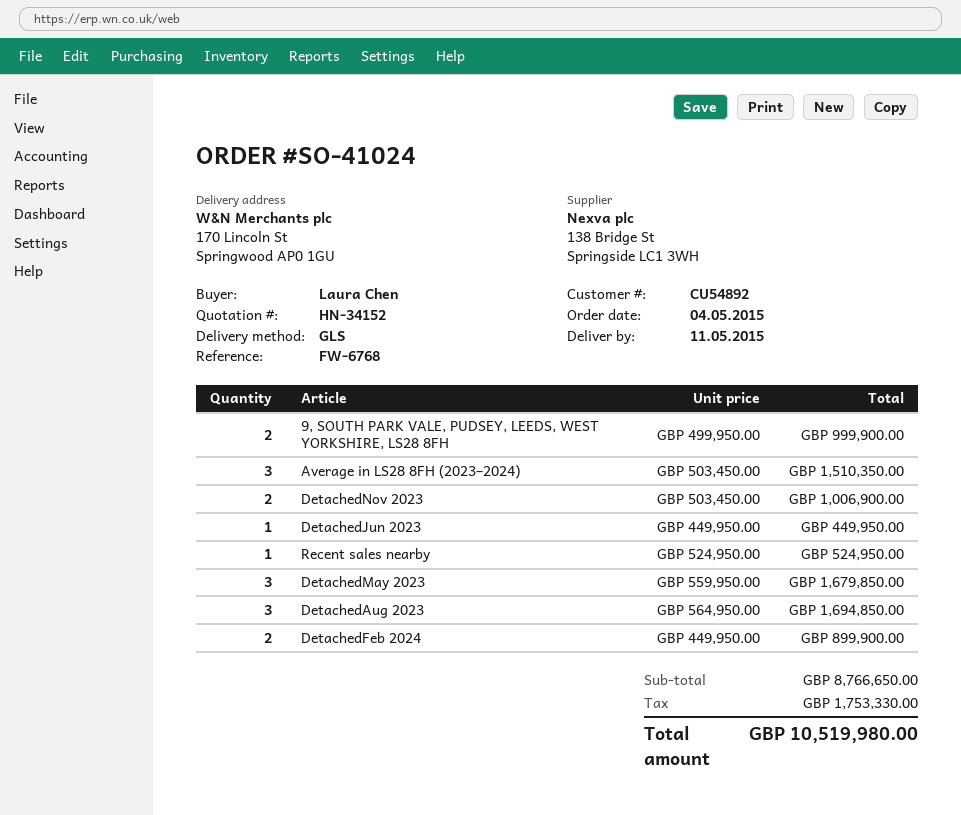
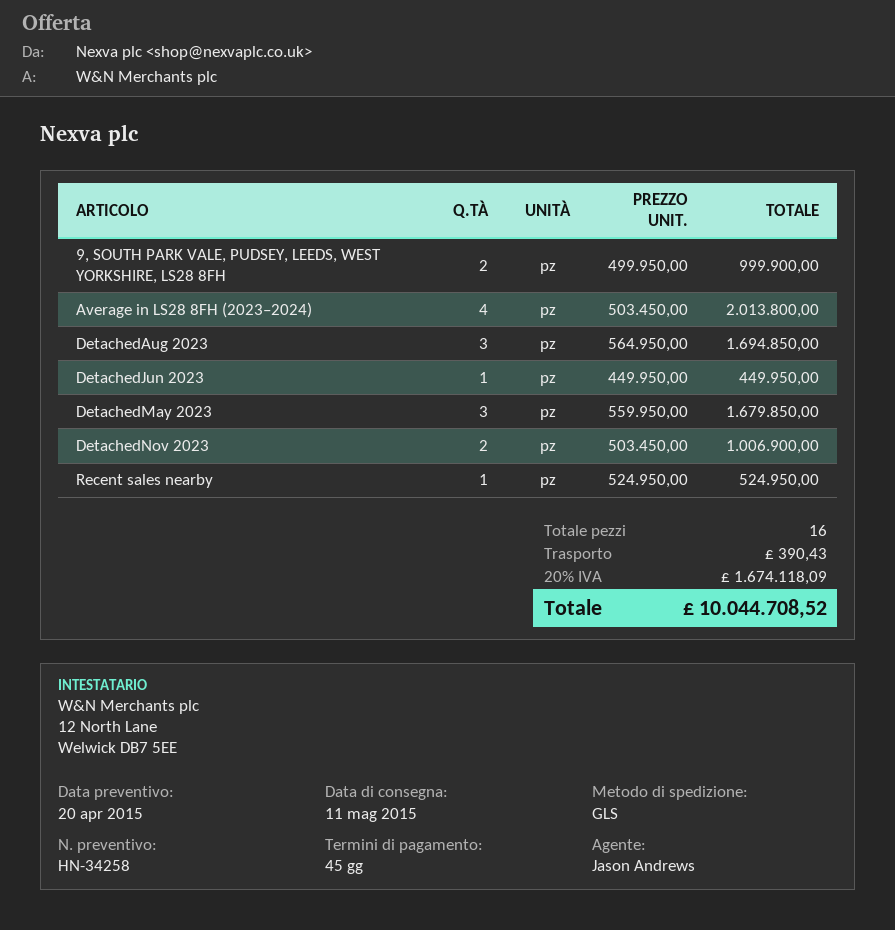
quote number: HN-34152 -> HN-34258
Average in LS28 8FH (2023–2024): 3 x 503450.00 = 1510350.00 -> 4 x 503450.00 = 2013800.00
DetachedFeb 2024: 2 x 449950.00 = 899900.00 -> none
shipping: none -> 390.43
tax: 1753330.00 -> 1674118.09
total: 10519980.00 -> 10044708.52

